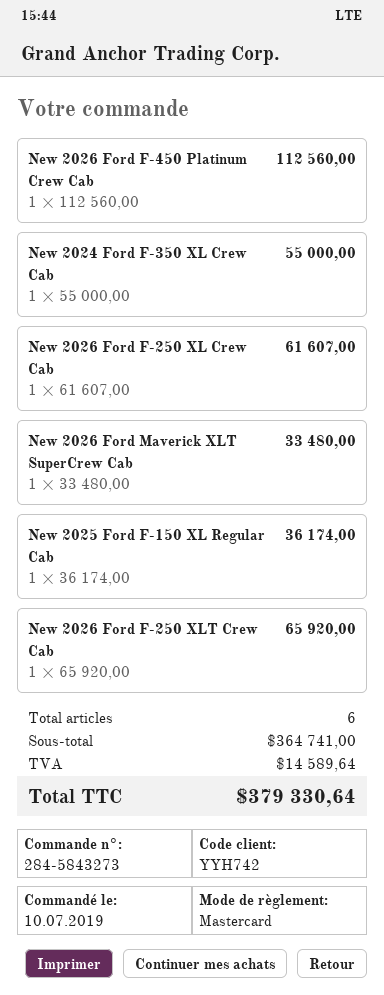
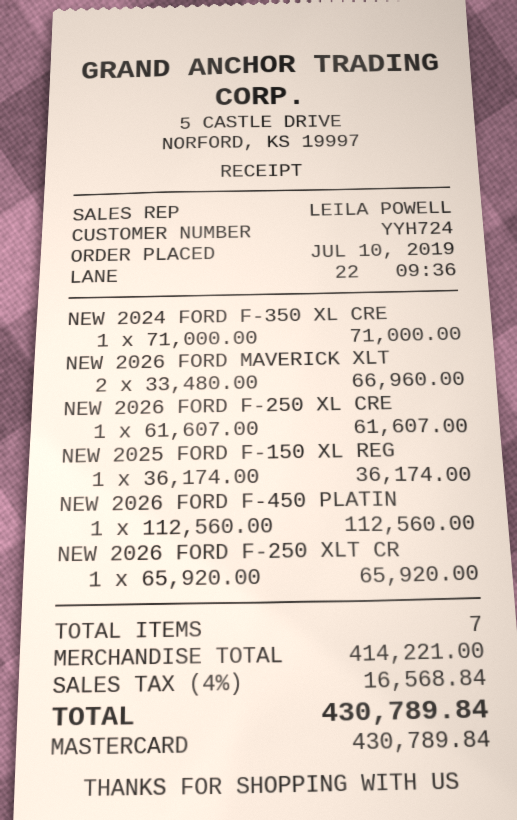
customer number: YYH742 -> YYH724
New 2024 Ford F-350 XL Crew Cab: 1 x 55000.00 = 55000.00 -> 1 x 71000.00 = 71000.00
New 2026 Ford Maverick XLT SuperCrew Cab: 1 x 33480.00 = 33480.00 -> 2 x 33480.00 = 66960.00
total quantity: 6 -> 7
subtotal: 364741.00 -> 414221.00
tax: 14589.64 -> 16568.84
total: 379330.64 -> 430789.84

